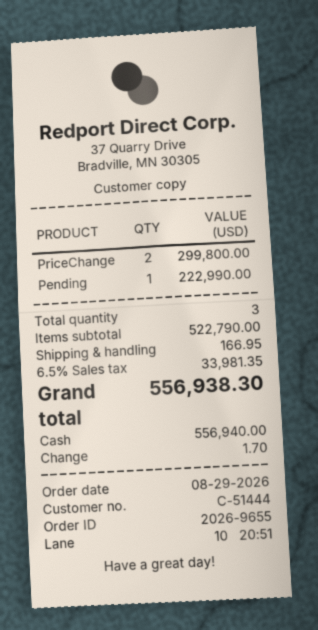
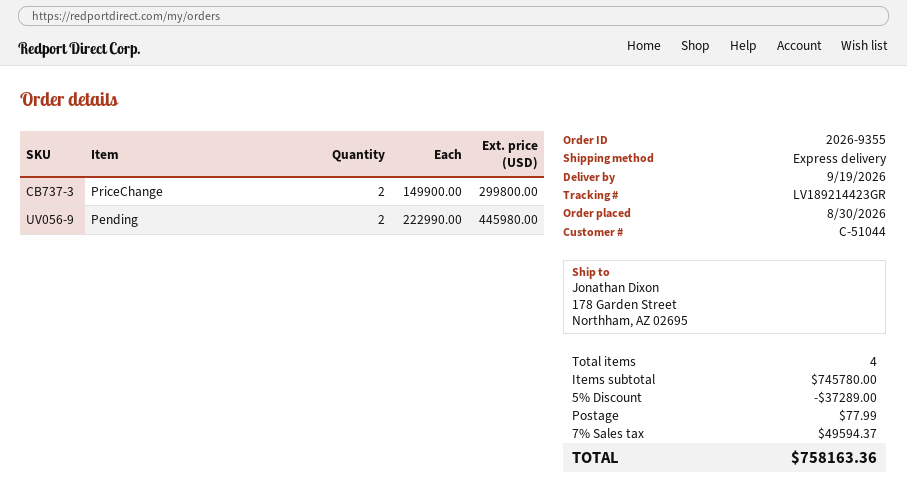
order number: 2026-9655 -> 2026-9355
order date: 2026-08-29 -> 2026-08-30
customer number: C-51444 -> C-51044
Pending: 1 for 222990.00 -> 2 for 445980.00
total quantity: 3 -> 4
subtotal: 522790.00 -> 745780.00
discount: none -> 5% = 37289.00
shipping: 166.95 -> 77.99
tax: 6.5% = 33981.35 -> 7% = 49594.37
total: 556938.30 -> 758163.36

